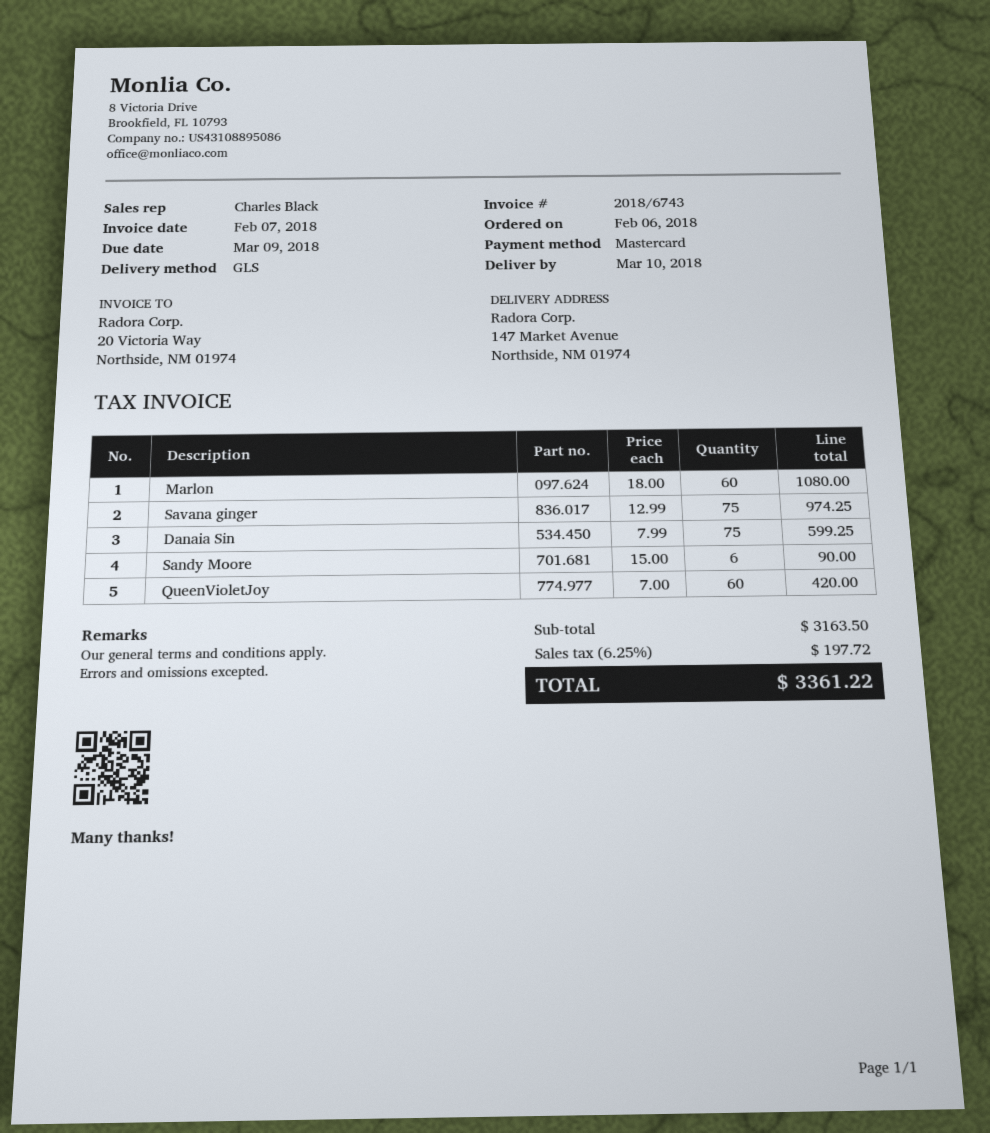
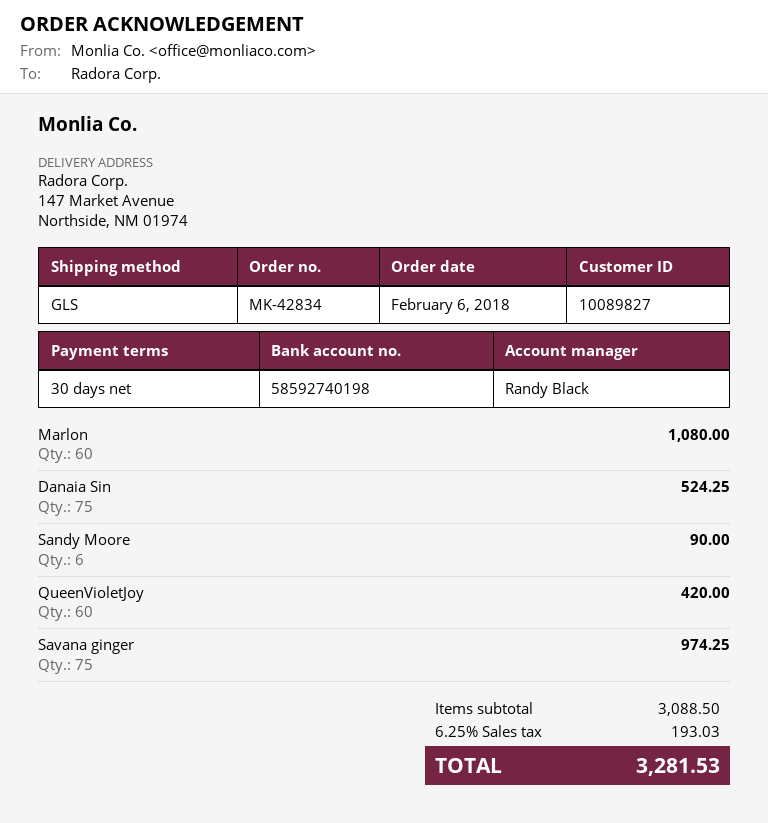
sales rep: Charles Black -> Randy Black
Danaia Sin: 75 for 599.25 -> 75 for 524.25
subtotal: 3163.50 -> 3088.50
tax: 6.25% = 197.72 -> 6.25% = 193.03
total: 3361.22 -> 3281.53

